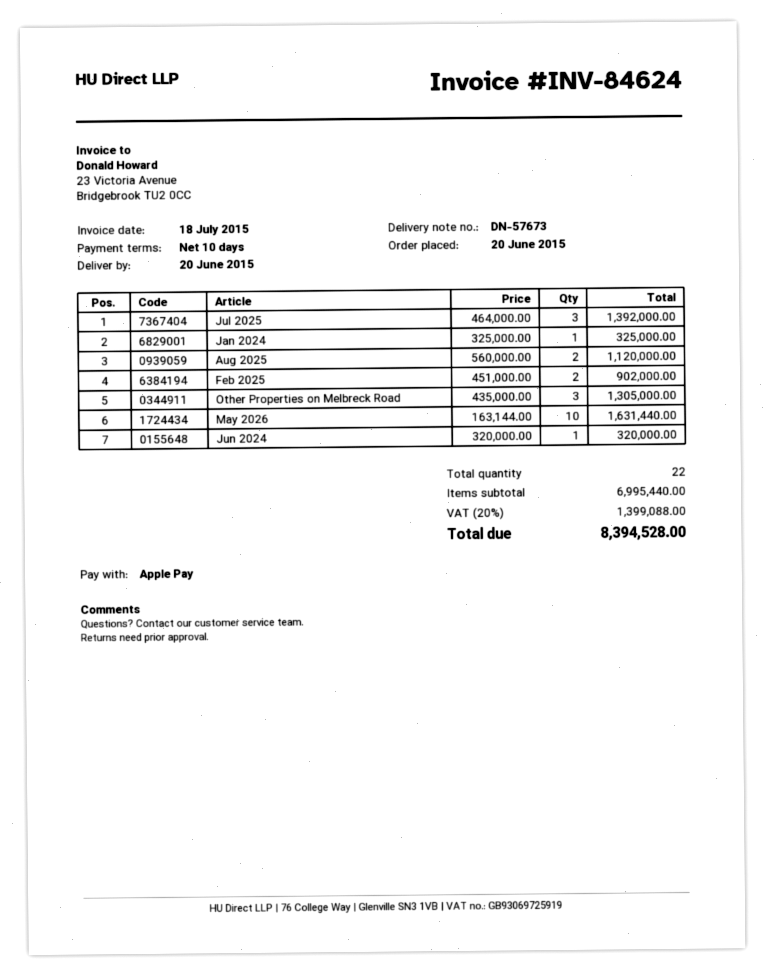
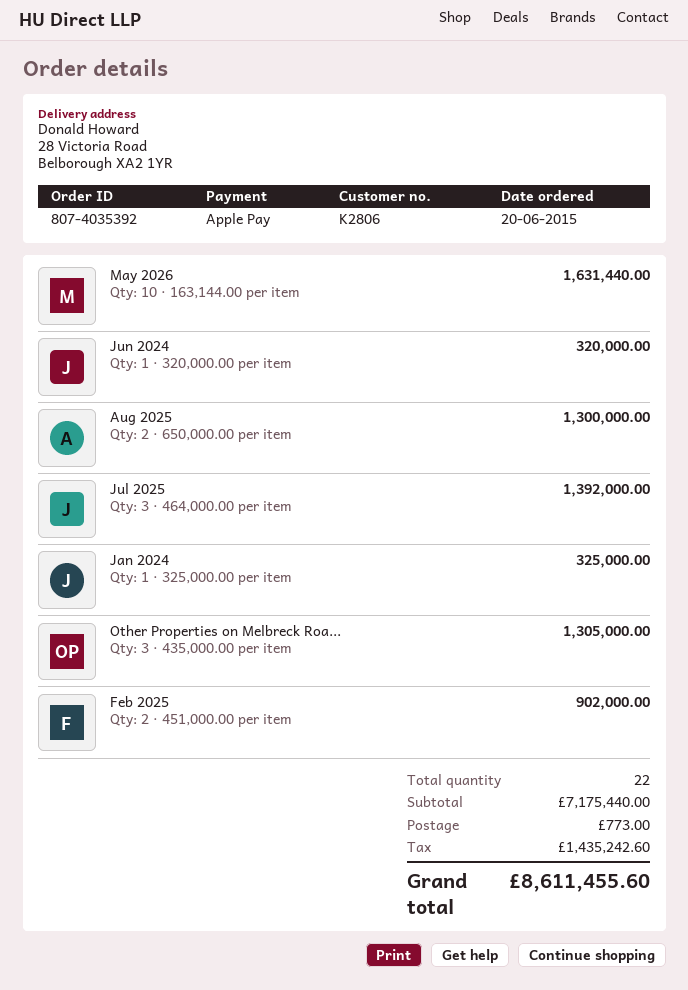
Aug 2025: 2 x 560000.00 = 1120000.00 -> 2 x 650000.00 = 1300000.00
subtotal: 6995440.00 -> 7175440.00
shipping: none -> 773.00
tax: 1399088.00 -> 1435242.60
total: 8394528.00 -> 8611455.60

